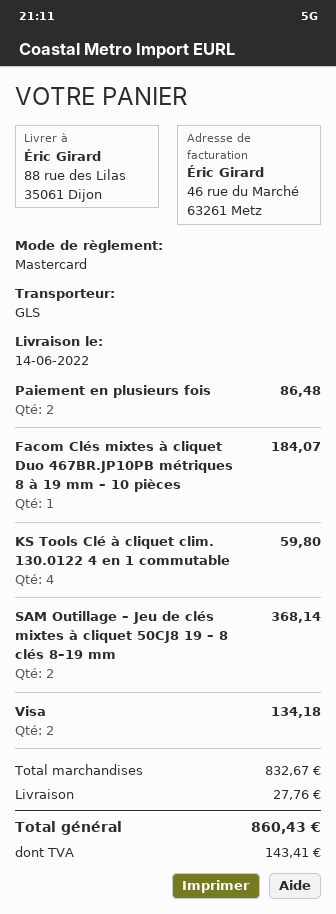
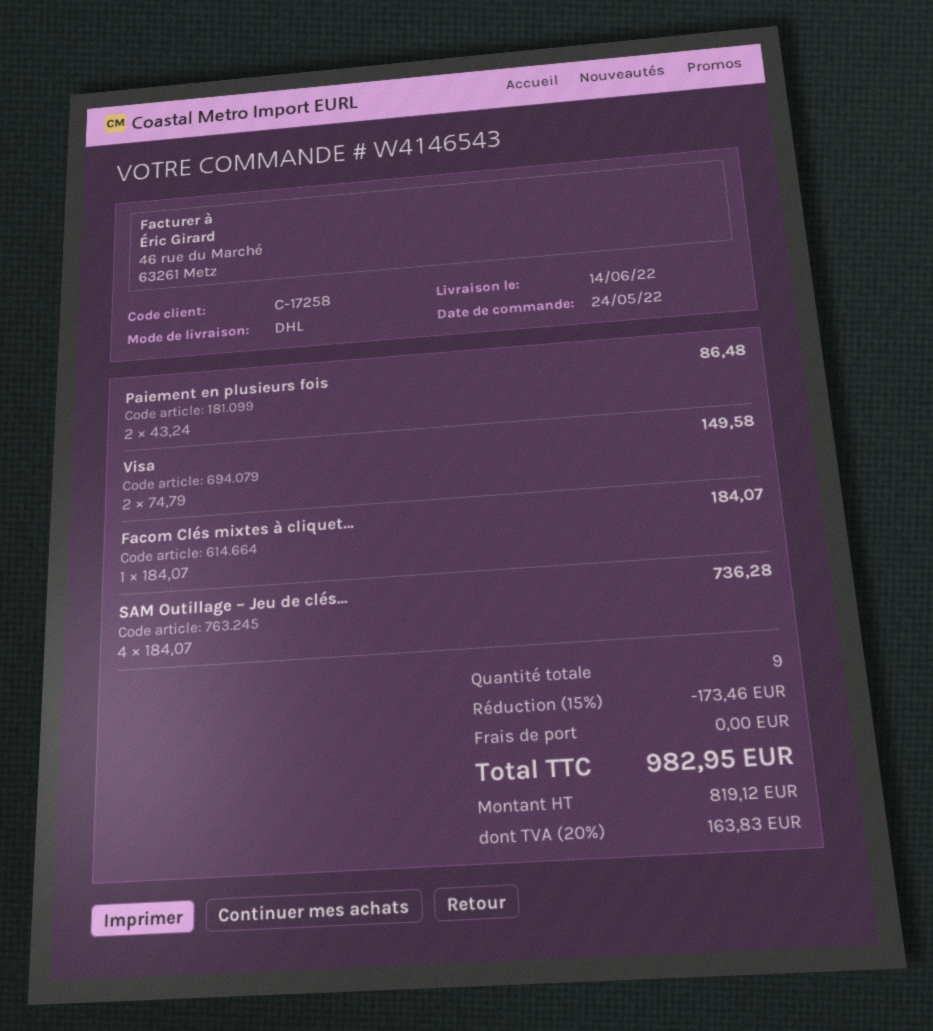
shipping method: GLS -> DHL
KS Tools Clé à cliquet clim. 130.0122 4 en 1 commutable: 4 for 59.80 -> none
SAM Outillage – Jeu de clés mixtes à cliquet 50CJ8 19 – 8 clés 8–19 mm: 2 for 368.14 -> 4 for 736.28
Visa: 2 for 134.18 -> 2 for 149.58
discount: none -> 15% = 173.46
shipping: 27.76 -> 0.00
tax: 143.41 -> 163.83
total: 860.43 -> 982.95

